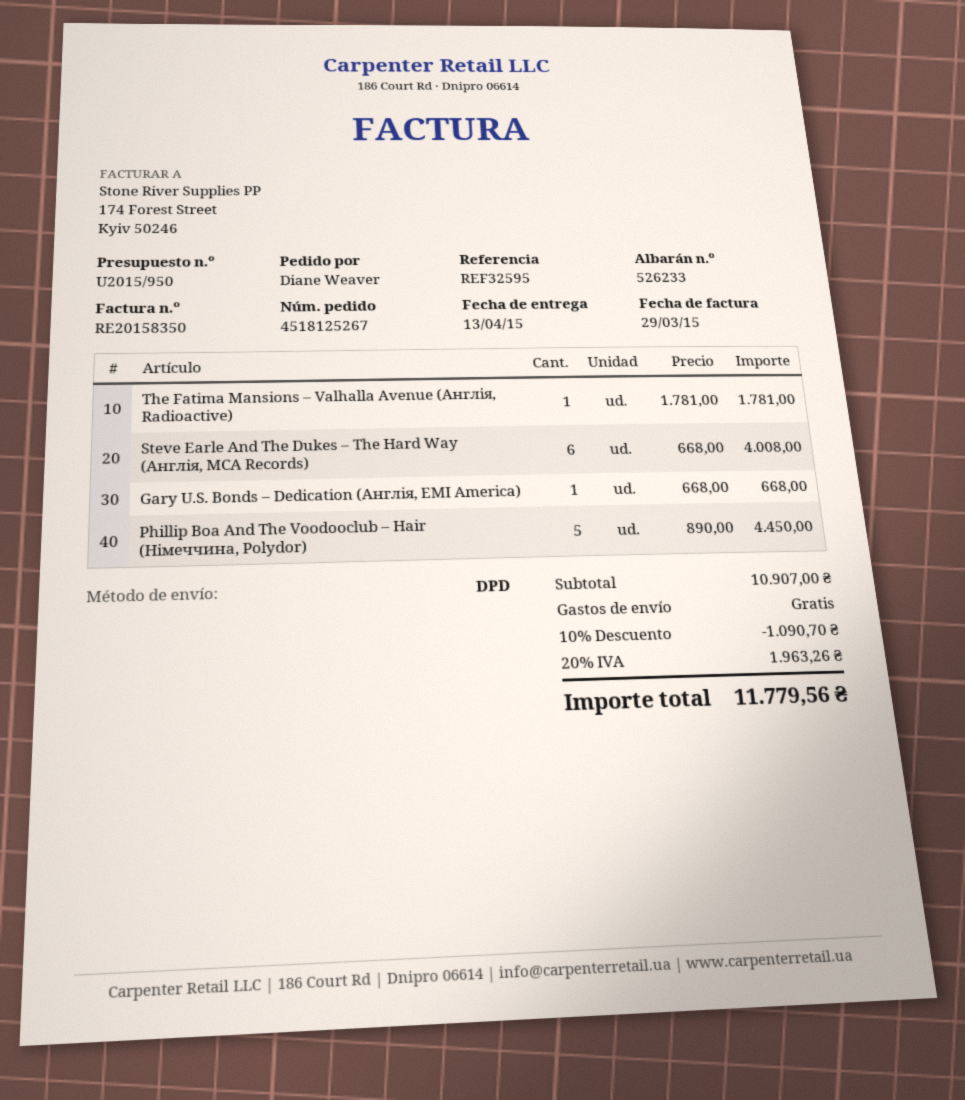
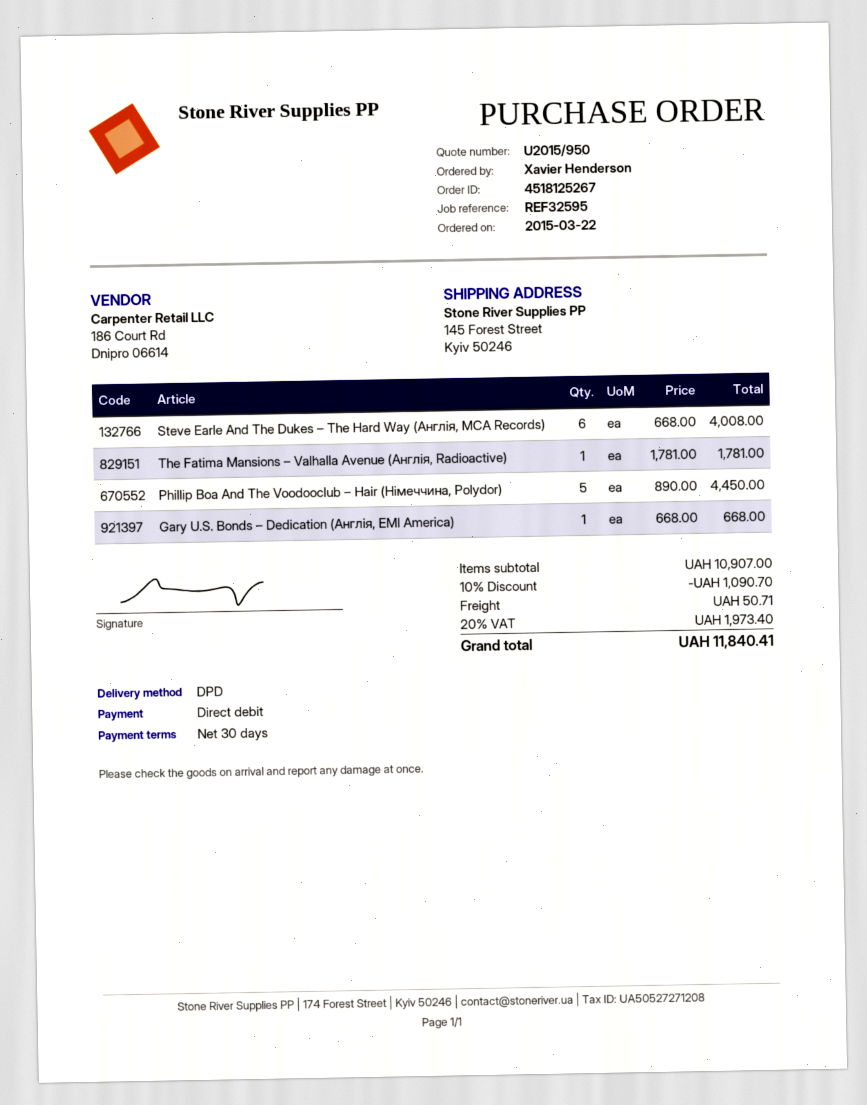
ordered by: Diane Weaver -> Xavier Henderson
shipping: 0.00 -> 50.71
tax: 20% = 1963.26 -> 20% = 1973.40
total: 11779.56 -> 11840.41

